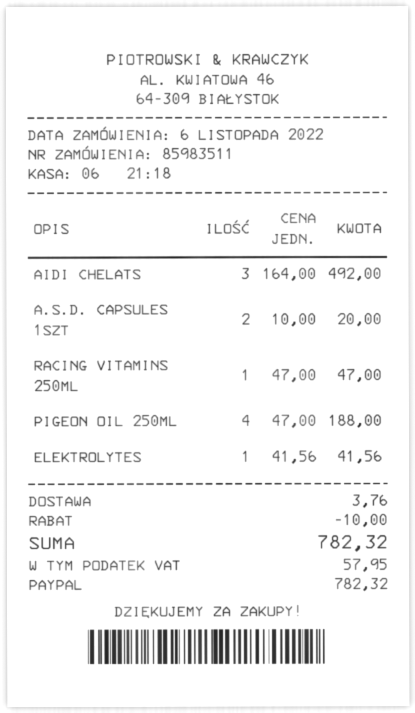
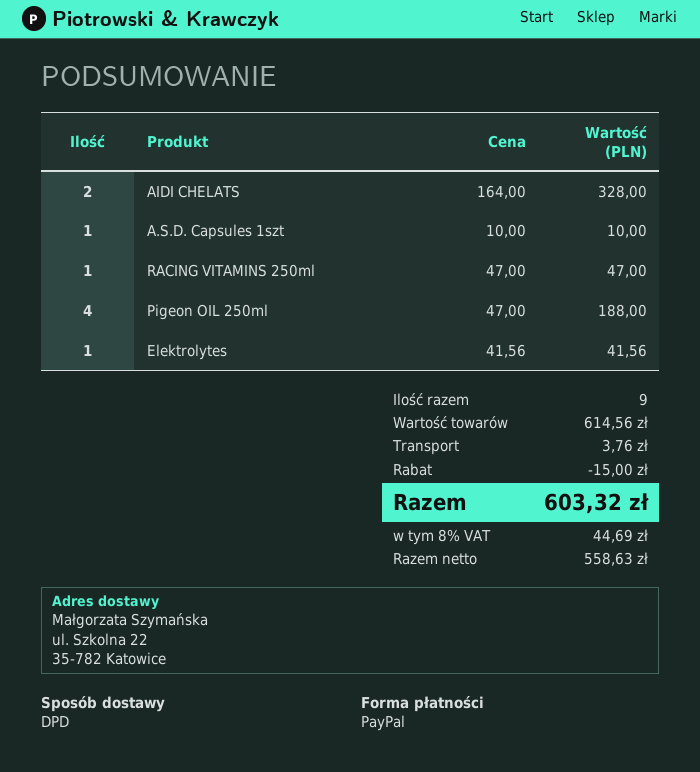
AIDI CHELATS: 3 x 164.00 = 492.00 -> 2 x 164.00 = 328.00
A.S.D. CAPSULES 1SZT: 2 x 10.00 = 20.00 -> 1 x 10.00 = 10.00
discount: 10.00 -> 15.00
tax: 57.95 -> 44.69
total: 782.32 -> 603.32

